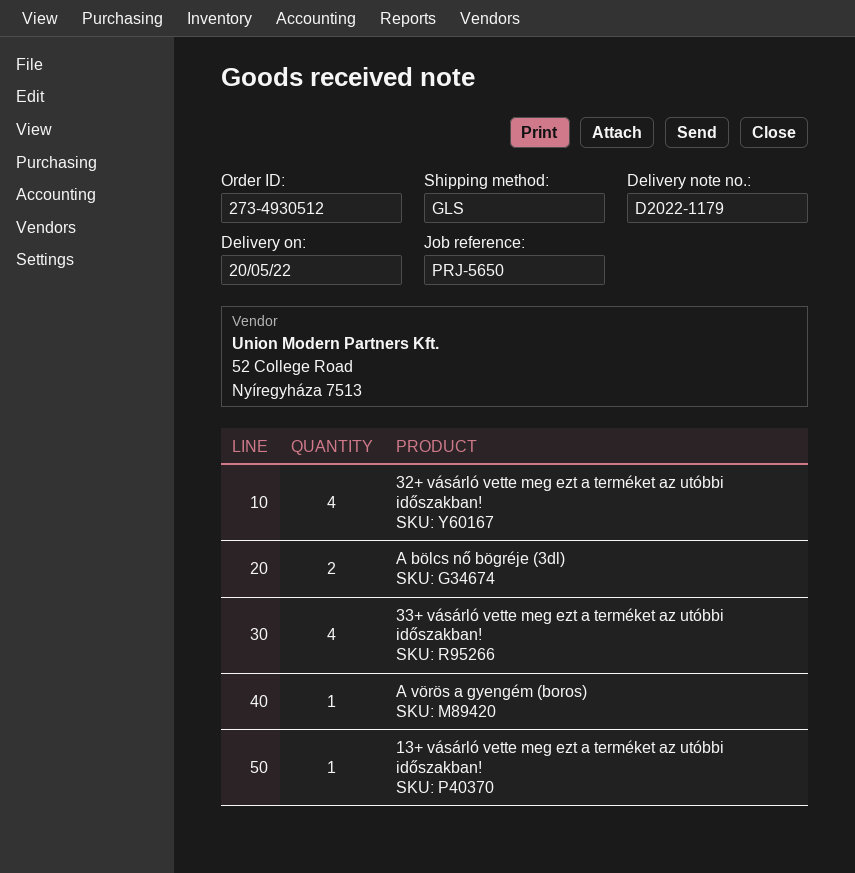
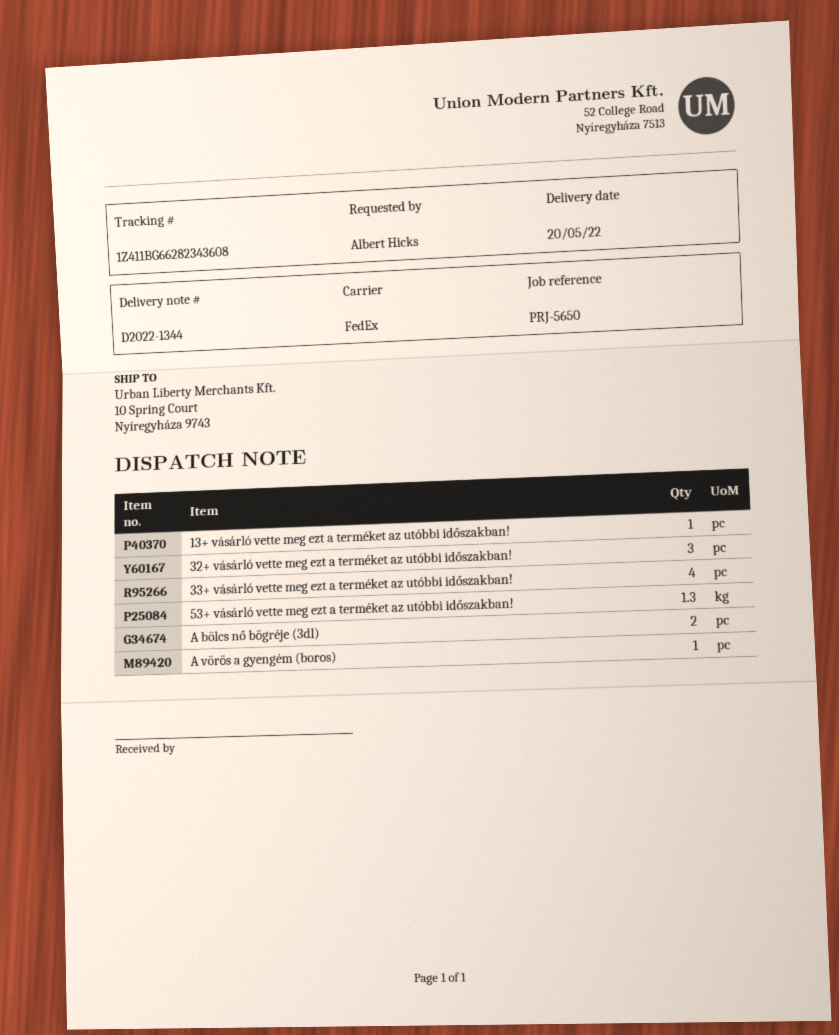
delivery note number: D2022-1179 -> D2022-1344
shipping method: GLS -> FedEx
32+ vásárló vette meg ezt a terméket az utóbbi időszakban!: 4 -> 3
53+ vásárló vette meg ezt a terméket az utóbbi időszakban!: none -> 1.3

